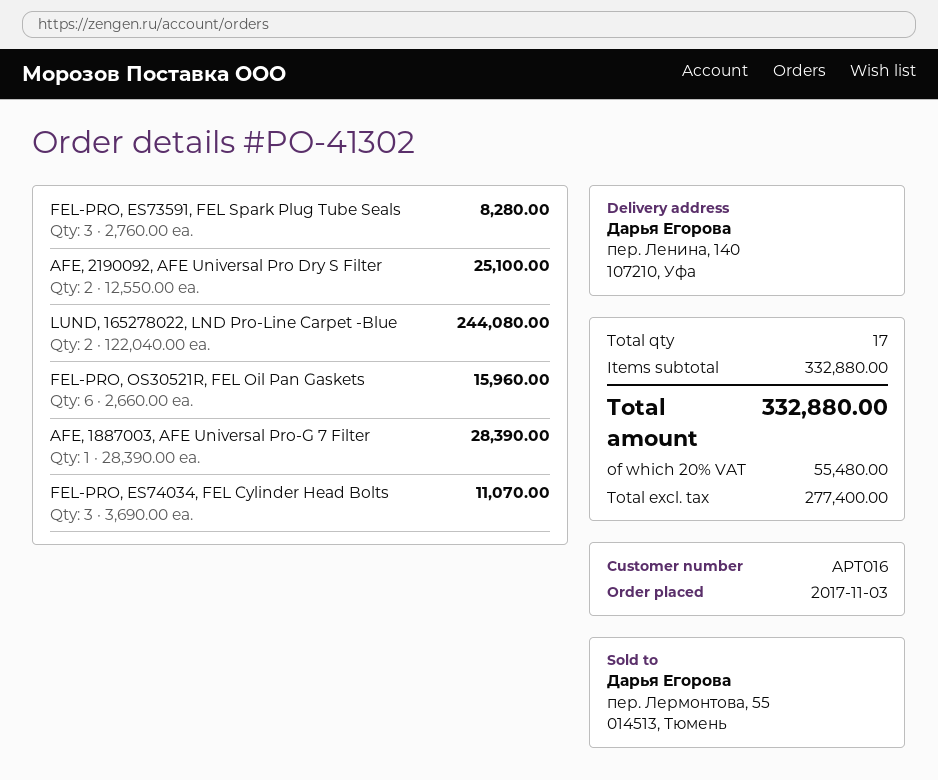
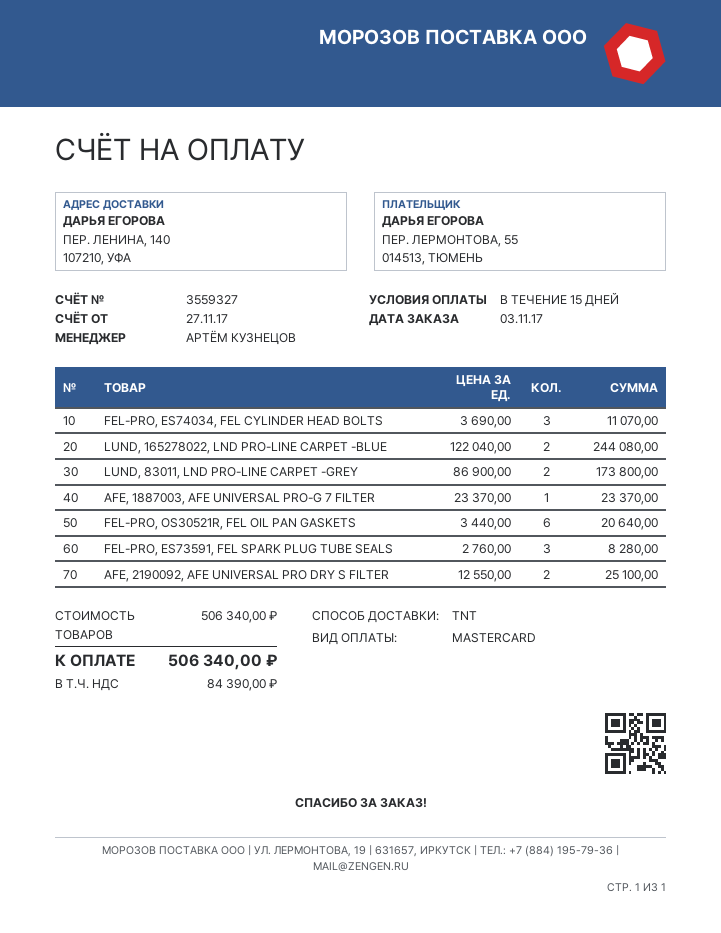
FEL-PRO, OS30521R, FEL Oil Pan Gaskets: 6 x 2660.00 = 15960.00 -> 6 x 3440.00 = 20640.00
AFE, 1887003, AFE Universal Pro-G 7 Filter: 1 x 28390.00 = 28390.00 -> 1 x 23370.00 = 23370.00
LUND, 83011, LND PRO-LINE CARPET -GREY: none -> 2 x 86900.00 = 173800.00
subtotal: 332880.00 -> 506340.00
tax: 55480.00 -> 84390.00
total: 332880.00 -> 506340.00

